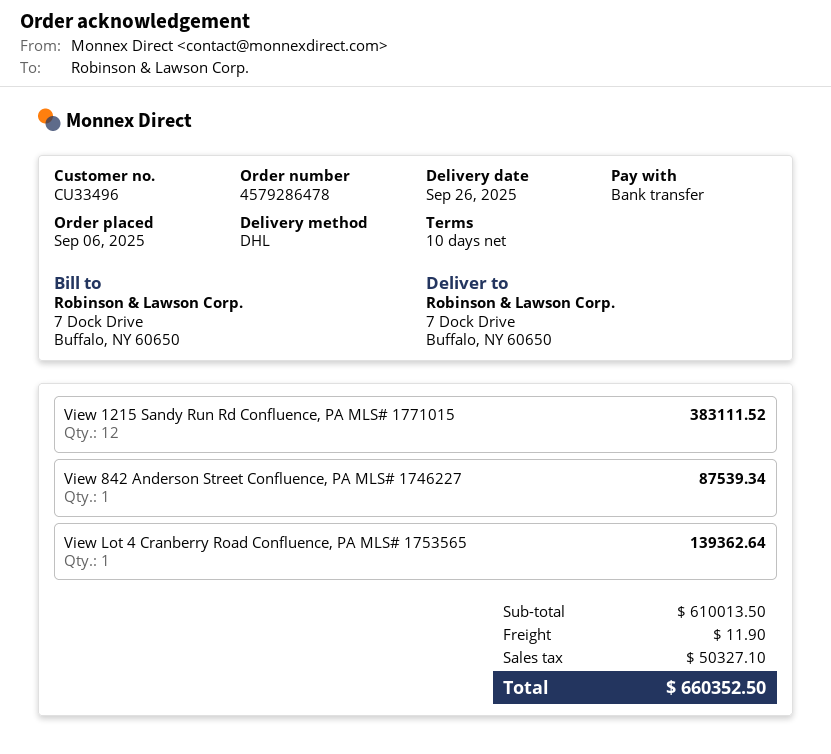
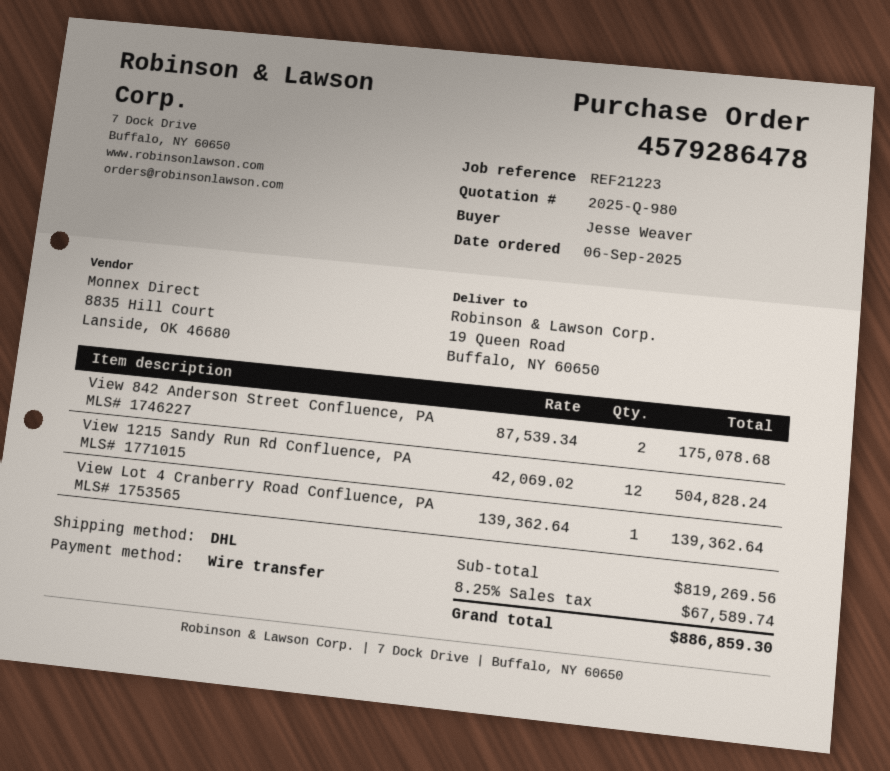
ship to: 7 Dock Drive, Buffalo, NY 60650 -> 19 Queen Road, Buffalo, NY 60650
View 1215 Sandy Run Rd Confluence, PA MLS# 1771015: 12 for 383111.52 -> 12 for 504828.24
View 842 Anderson Street Confluence, PA MLS# 1746227: 1 for 87539.34 -> 2 for 175078.68
subtotal: 610013.50 -> 819269.56
shipping: 11.90 -> none
tax: 50327.10 -> 67589.74
total: 660352.50 -> 886859.30

